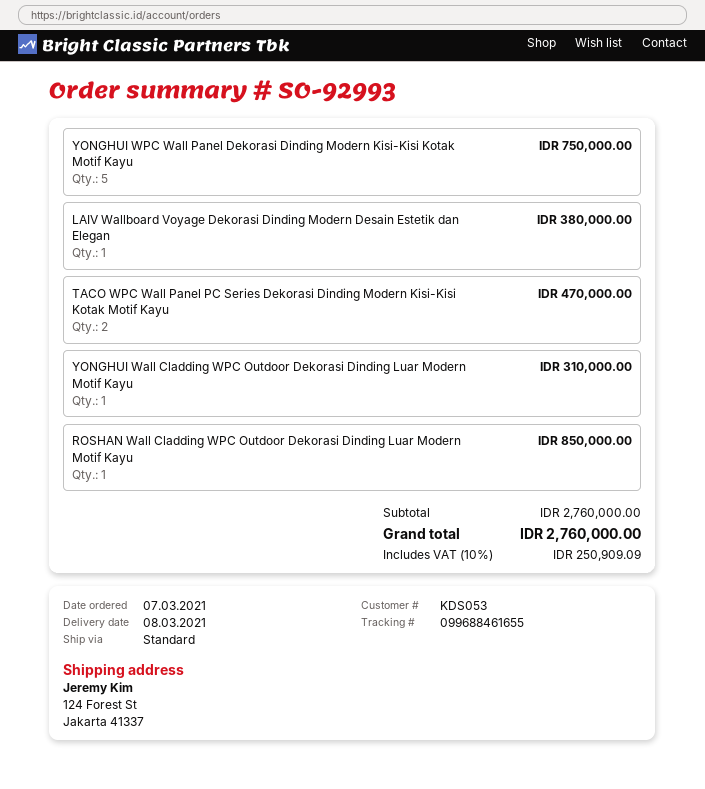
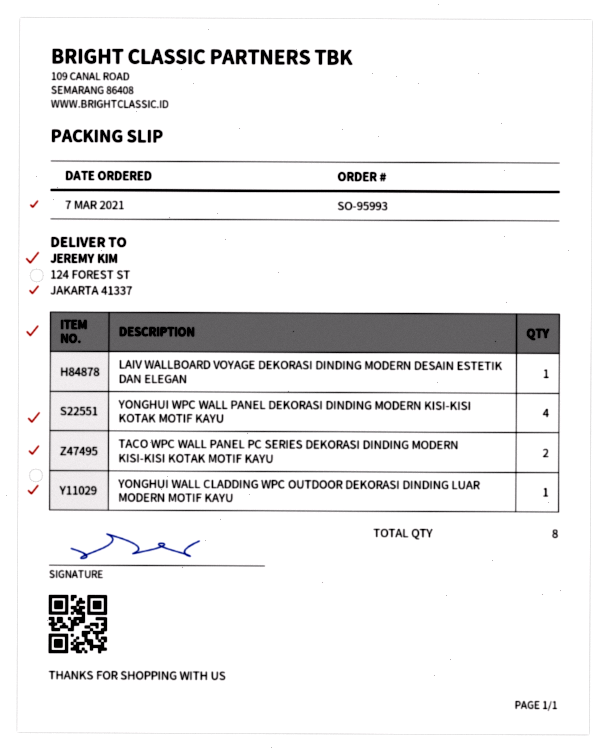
order number: SO-92993 -> SO-95993
YONGHUI WPC Wall Panel Dekorasi Dinding Modern Kisi-Kisi Kotak Motif Kayu: 5 -> 4
ROSHAN Wall Cladding WPC Outdoor Dekorasi Dinding Luar Modern Motif Kayu: 1 -> none

